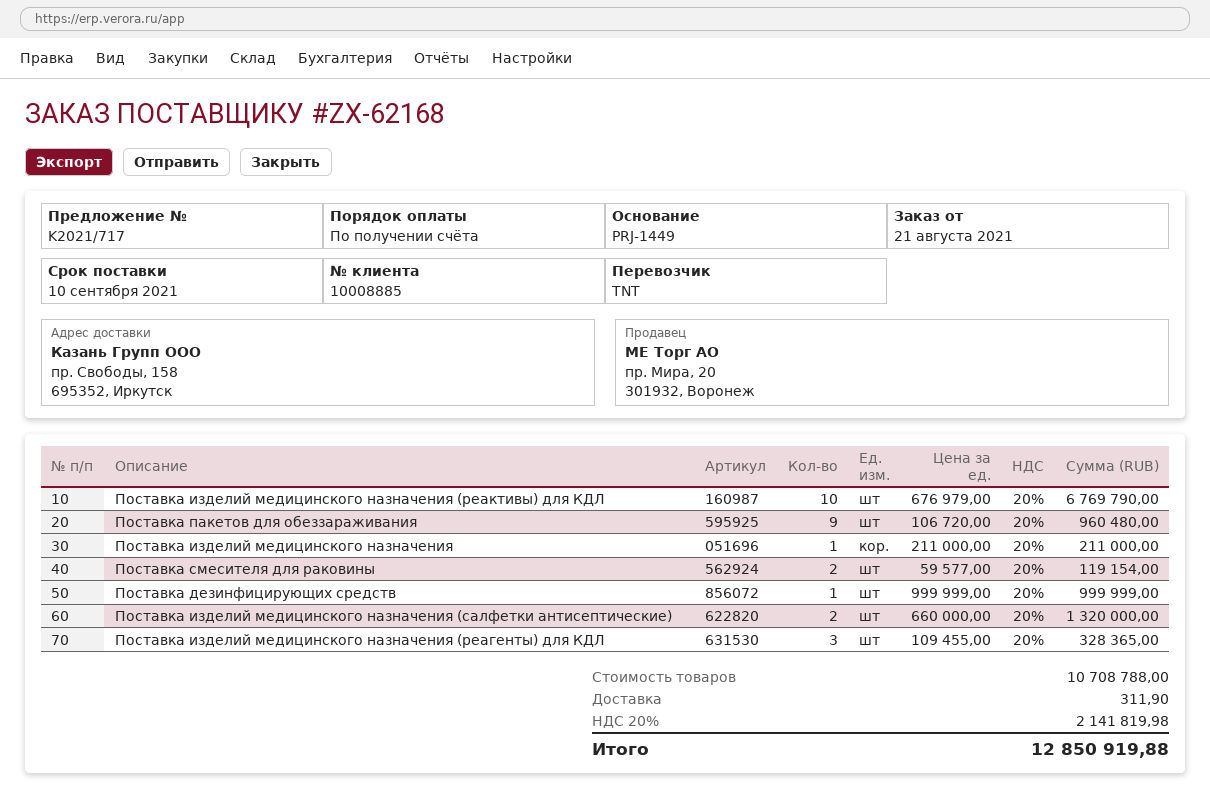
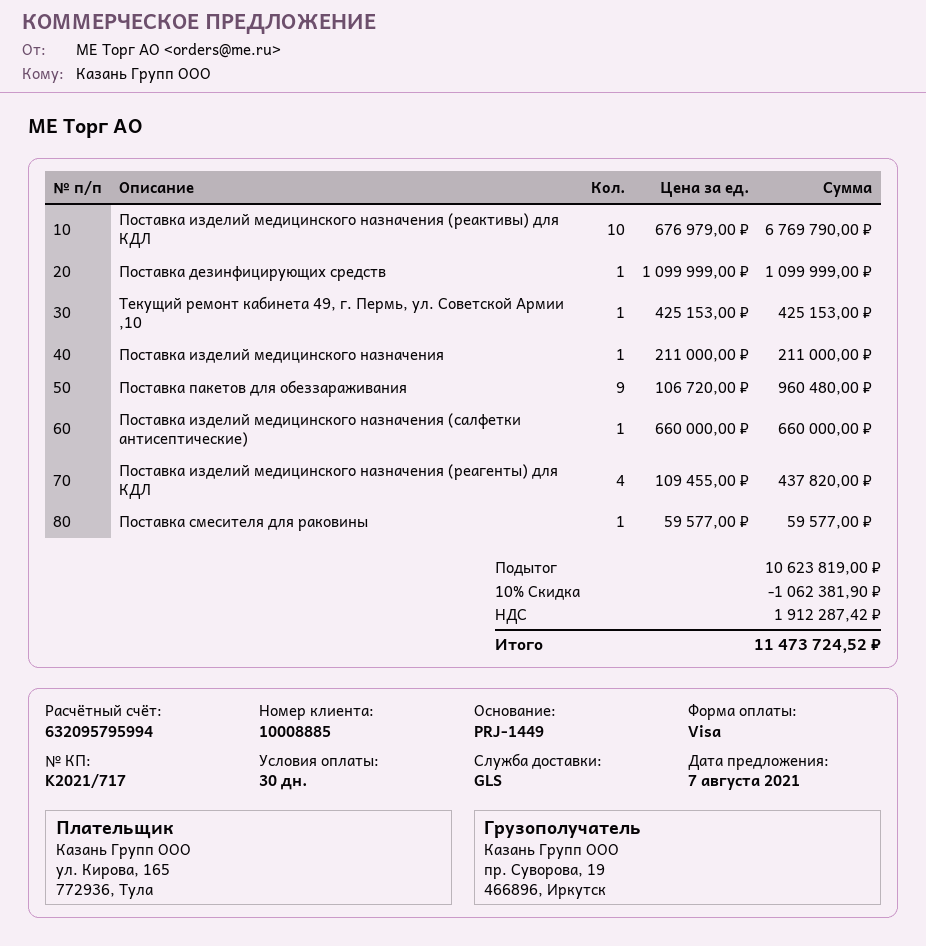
payment terms: on receipt -> 30 days
shipping method: TNT -> GLS
ship to: пр. Свободы, 158, 695352, Иркутск -> пр. Суворова, 19, 466896, Иркутск
Поставка смесителя для раковины: 2 x 59577.00 = 119154.00 -> 1 x 59577.00 = 59577.00
Поставка дезинфицирующих средств: 1 x 999999.00 = 999999.00 -> 1 x 1099999.00 = 1099999.00
Поставка изделий медицинского назначения (салфетки антисептические): 2 x 660000.00 = 1320000.00 -> 1 x 660000.00 = 660000.00
Поставка изделий медицинского назначения (реагенты) для КДЛ: 3 x 109455.00 = 328365.00 -> 4 x 109455.00 = 437820.00
Текущий ремонт кабинета 49, г. Пермь, ул. Советской Армии ,10: none -> 1 x 425153.00 = 425153.00
subtotal: 10708788.00 -> 10623819.00
discount: none -> 10% = 1062381.90
shipping: 311.90 -> none
tax: 2141819.98 -> 1912287.42
total: 12850919.88 -> 11473724.52

